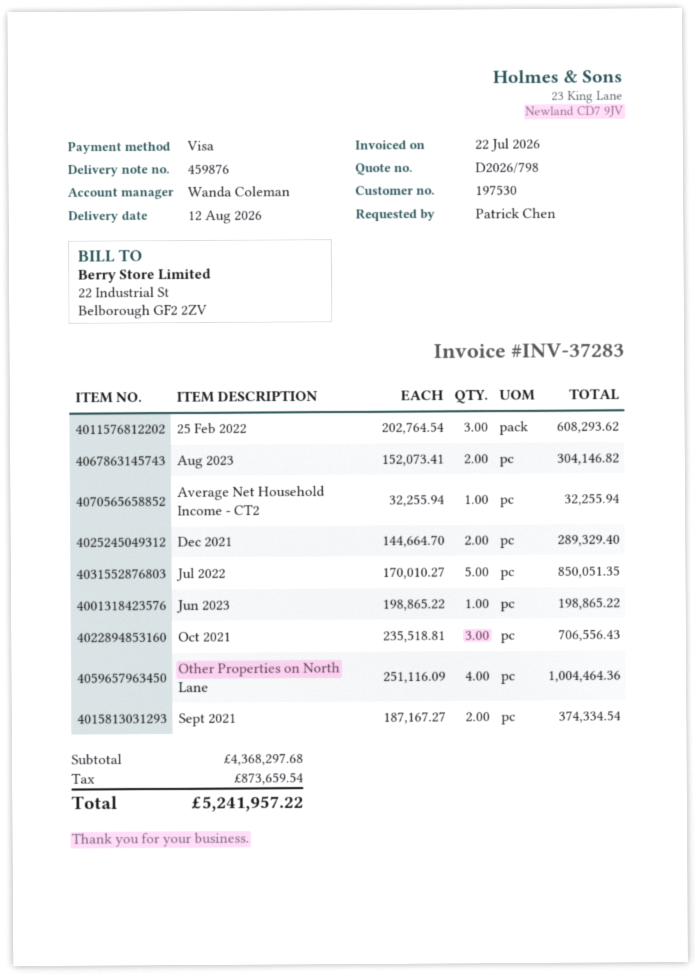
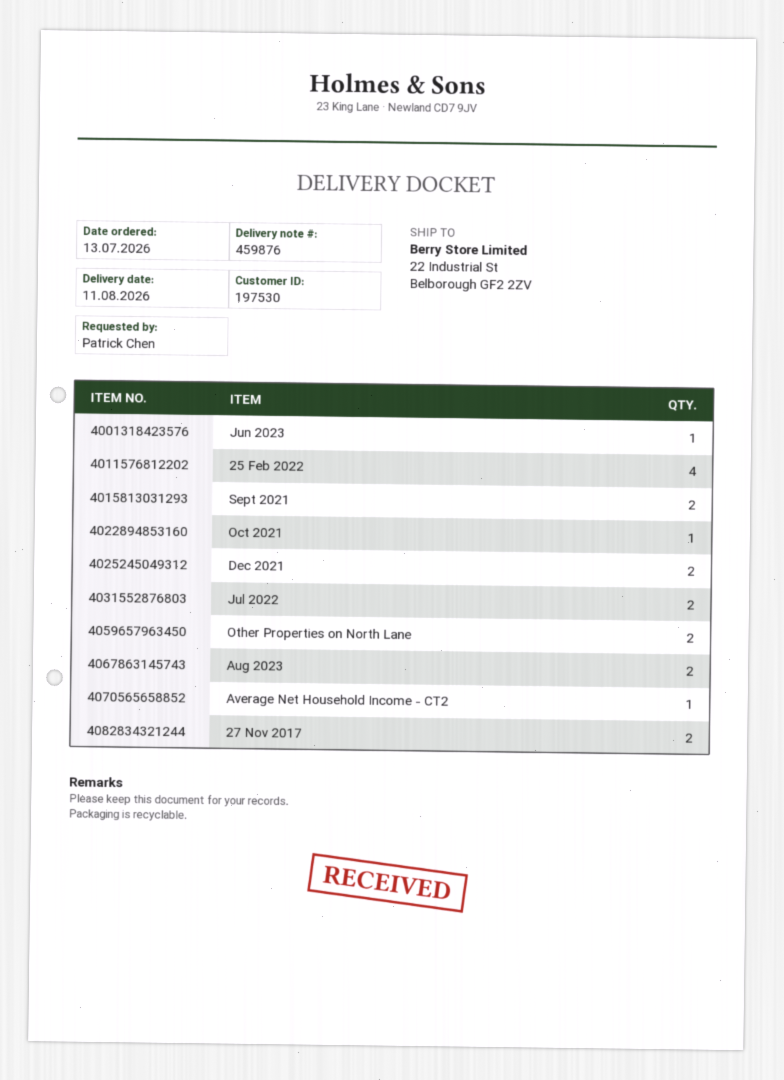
delivery date: 2026-08-12 -> 2026-08-11
25 Feb 2022: 3 -> 4
Jul 2022: 5 -> 2
Oct 2021: 3 -> 1
Other Properties on North Lane: 4 -> 2
27 Nov 2017: none -> 2

